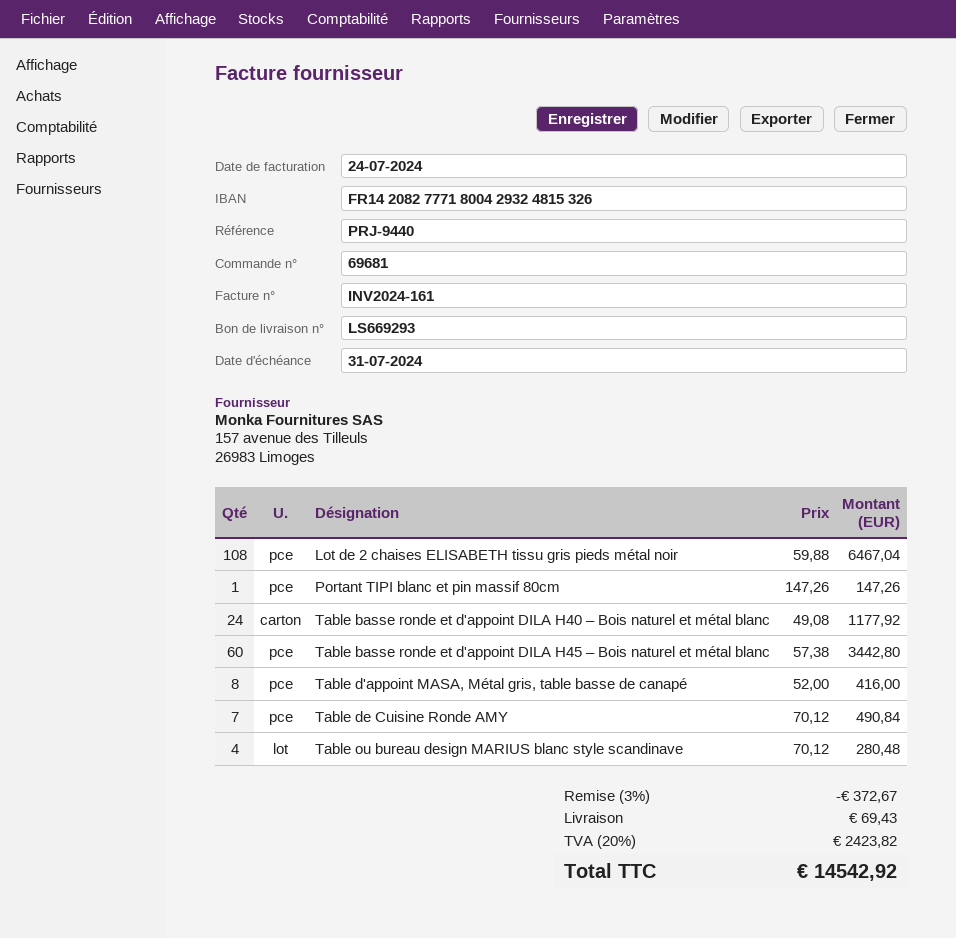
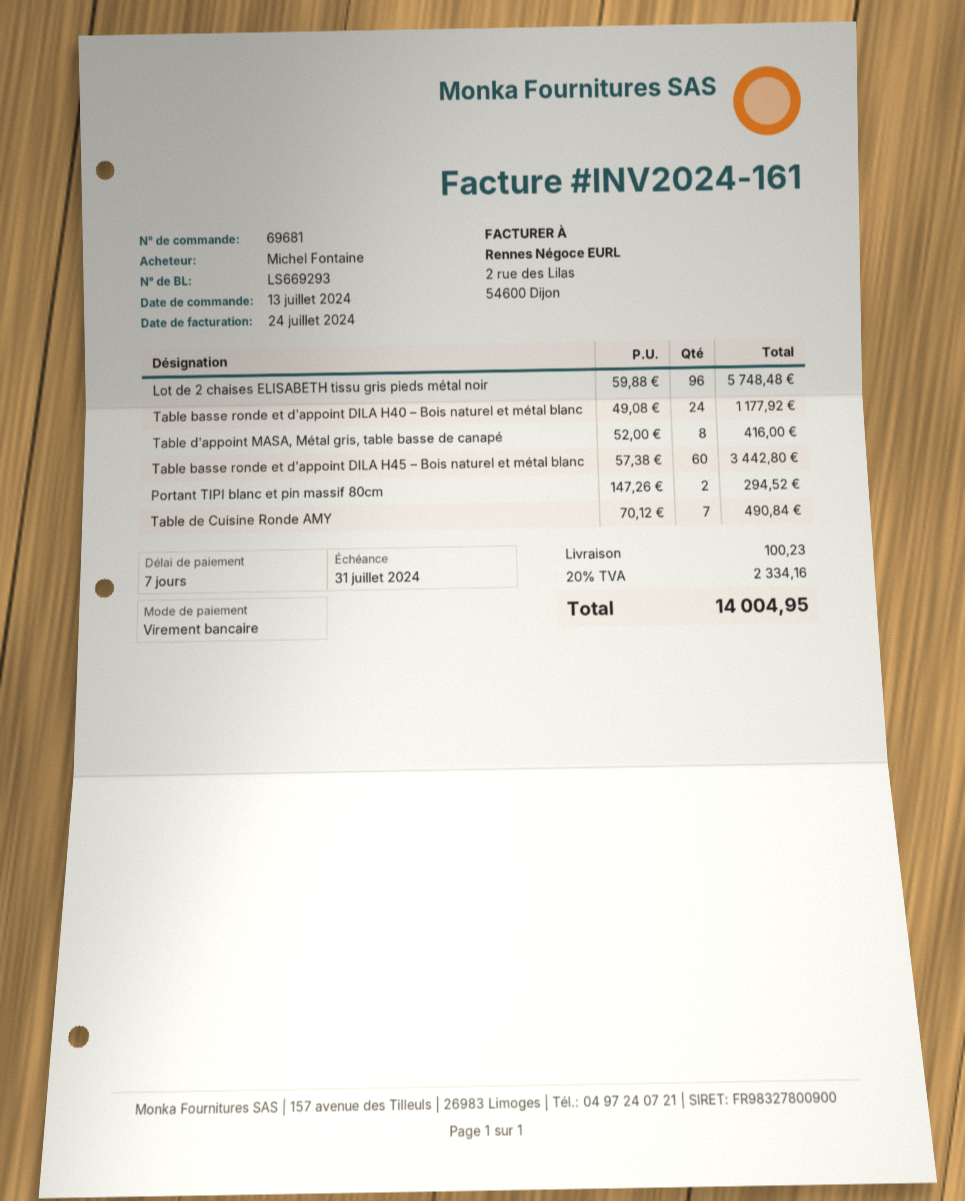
Lot de 2 chaises ELISABETH tissu gris pieds métal noir: 108 x 59.88 = 6467.04 -> 96 x 59.88 = 5748.48
Portant TIPI blanc et pin massif 80cm: 1 x 147.26 = 147.26 -> 2 x 147.26 = 294.52
Table ou bureau design MARIUS blanc style scandinave: 4 x 70.12 = 280.48 -> none
discount: 3% = 372.67 -> none
shipping: 69.43 -> 100.23
tax: 20% = 2423.82 -> 20% = 2334.16
total: 14542.92 -> 14004.95

